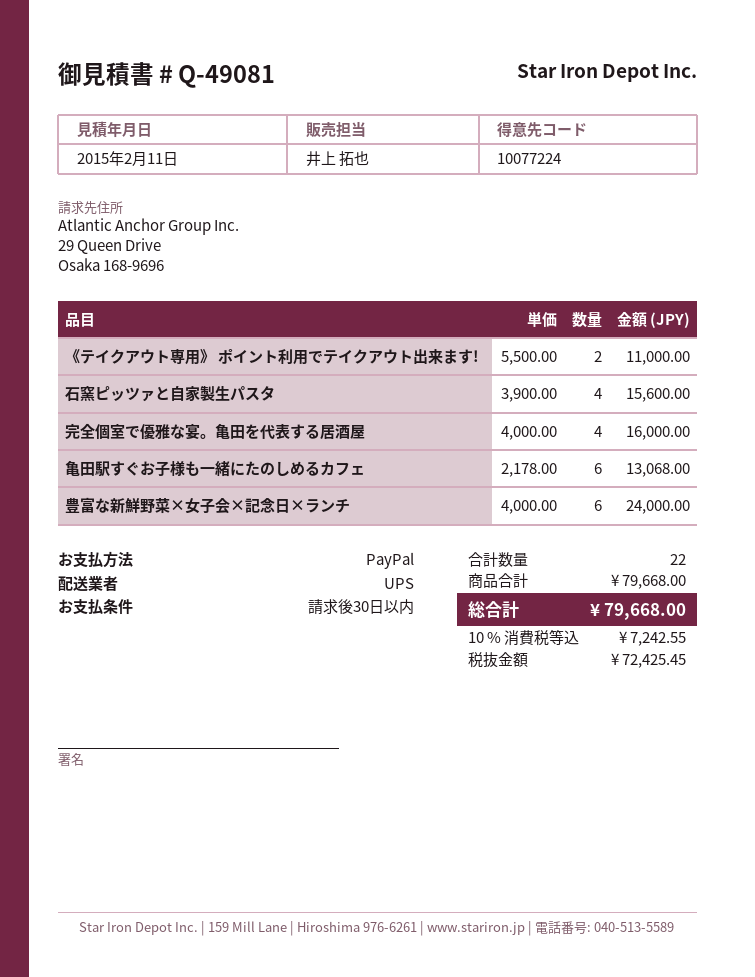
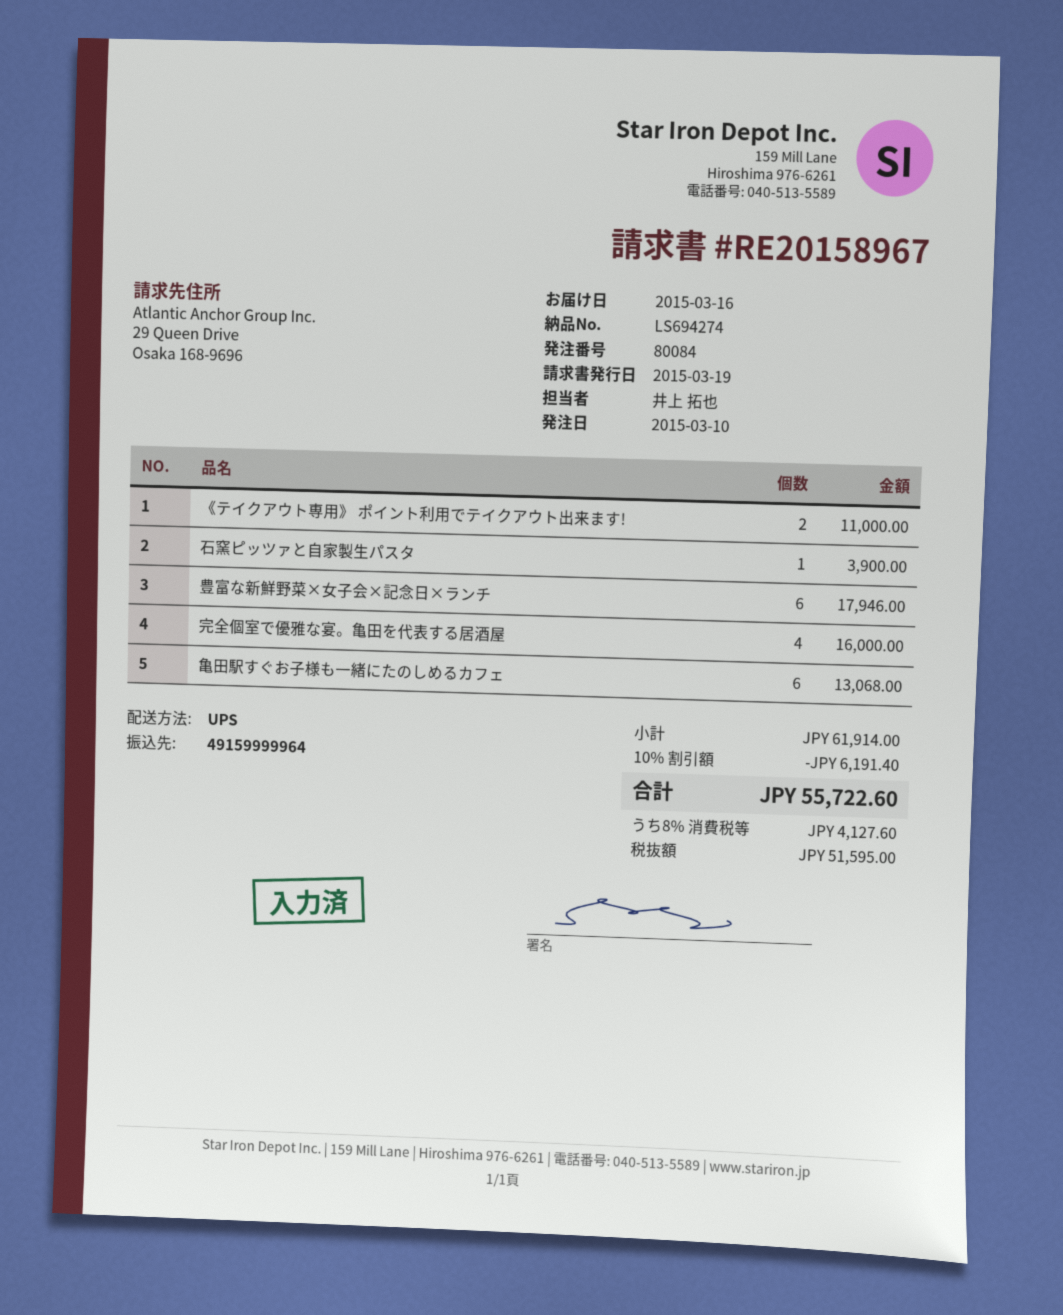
石窯ピッツァと自家製生パスタ: 4 for 15600.00 -> 1 for 3900.00
豊富な新鮮野菜×女子会×記念日×ランチ: 6 for 24000.00 -> 6 for 17946.00
subtotal: 79668.00 -> 61914.00
discount: none -> 10% = 6191.40
net: 72425.45 -> 51595.00
tax: 10% = 7242.55 -> 8% = 4127.60
total: 79668.00 -> 55722.60

